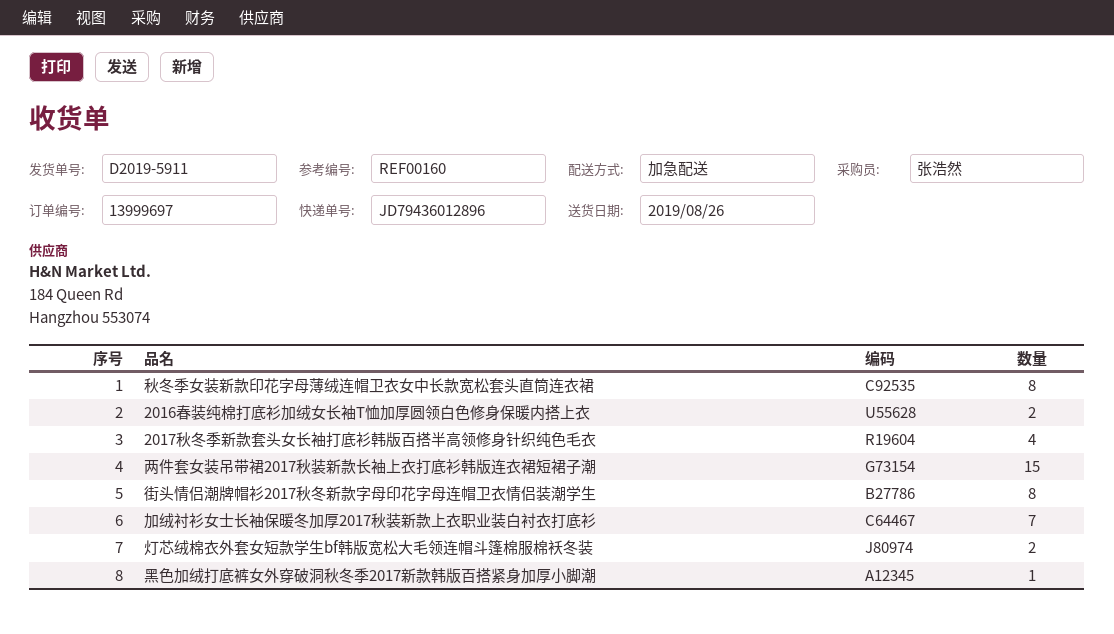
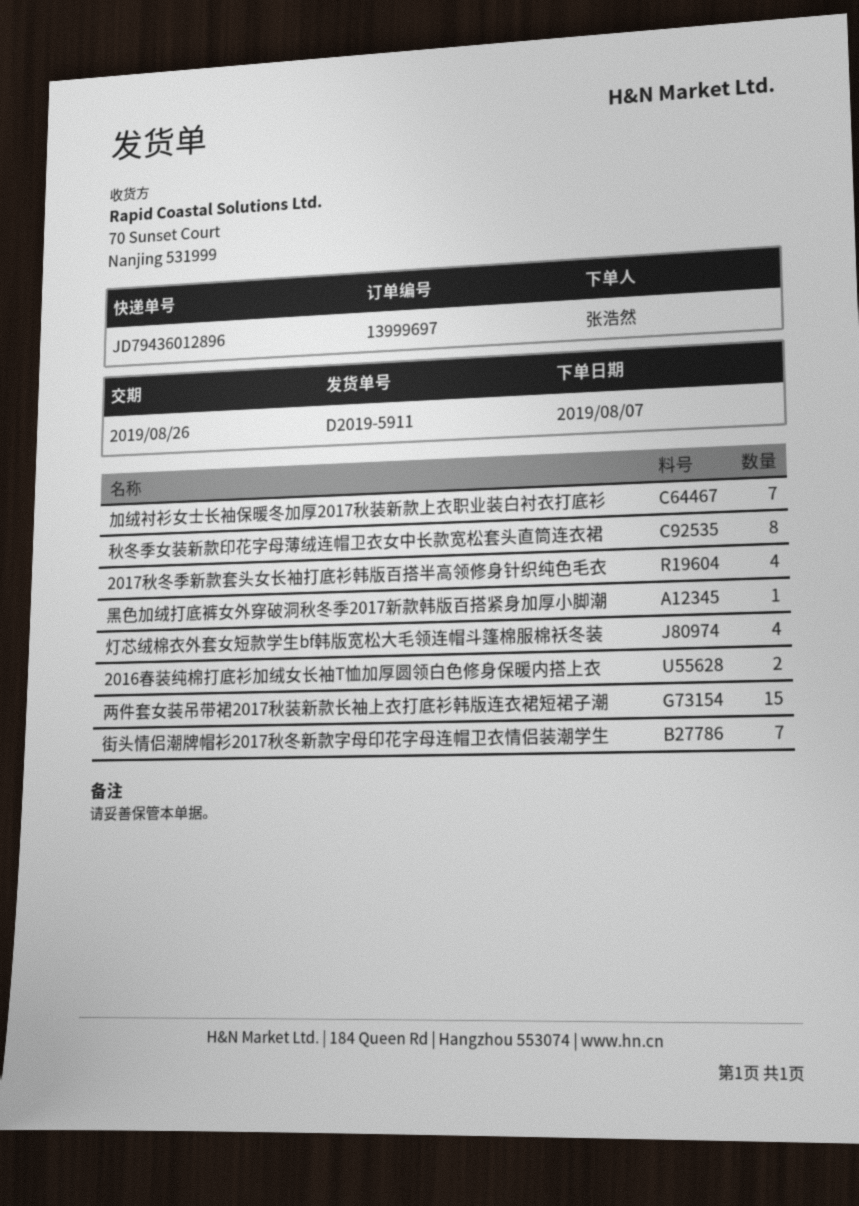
街头情侣潮牌帽衫2017秋冬新款字母印花字母连帽卫衣情侣装潮学生: 8 -> 7
灯芯绒棉衣外套女短款学生bf韩版宽松大毛领连帽斗篷棉服棉袄冬装: 2 -> 4

